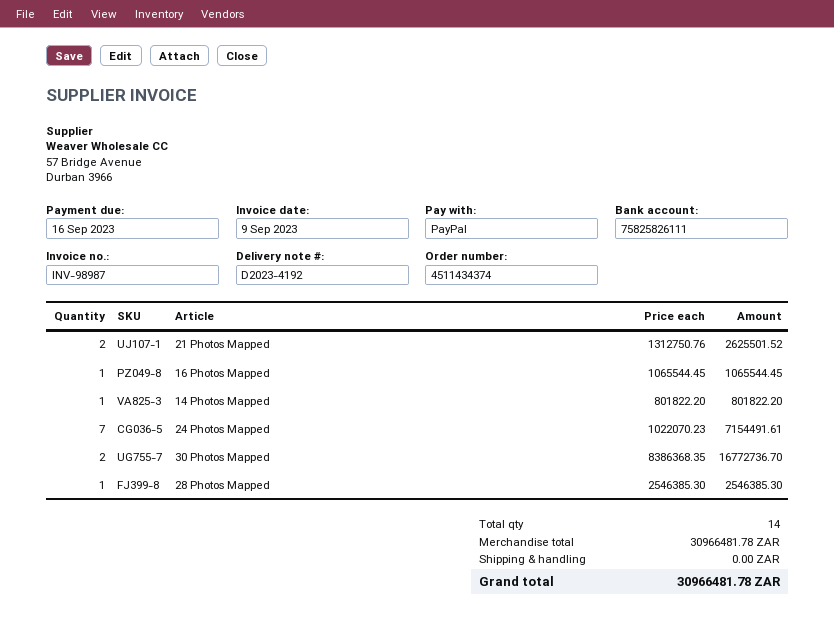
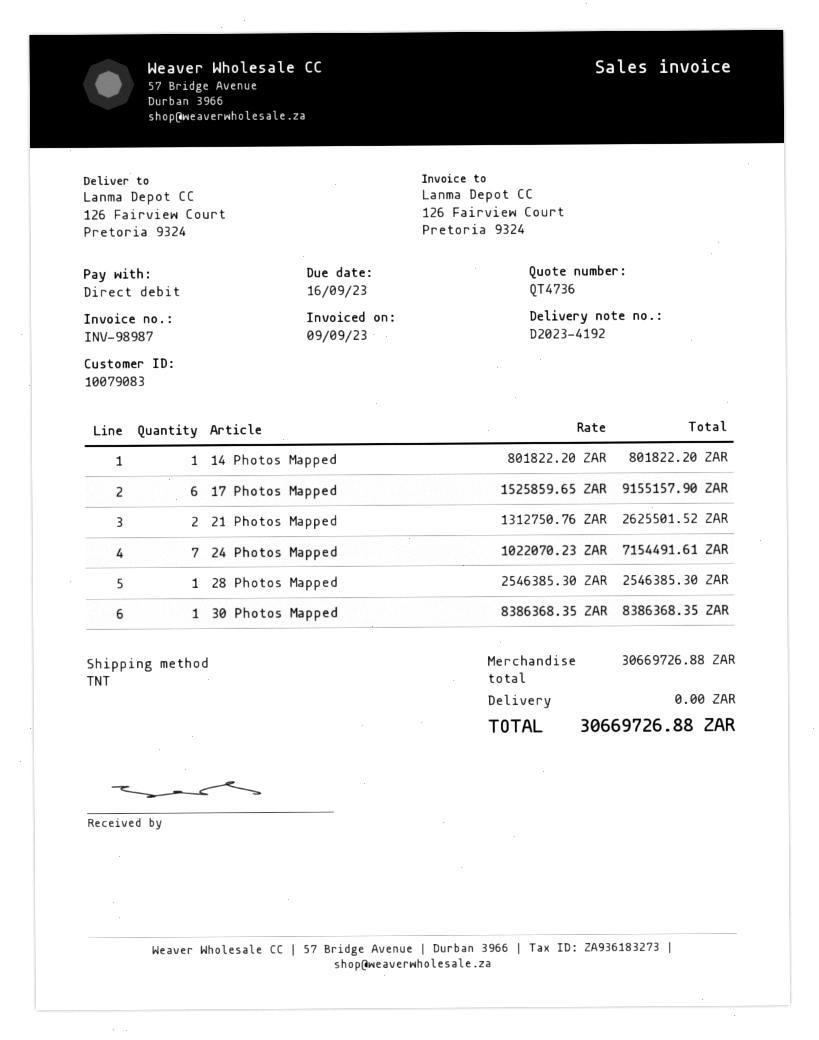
payment method: PayPal -> direct debit
16 Photos Mapped: 1 x 1065544.45 = 1065544.45 -> none
30 Photos Mapped: 2 x 8386368.35 = 16772736.70 -> 1 x 8386368.35 = 8386368.35
17 Photos Mapped: none -> 6 x 1525859.65 = 9155157.90
subtotal: 30966481.78 -> 30669726.88
total: 30966481.78 -> 30669726.88

